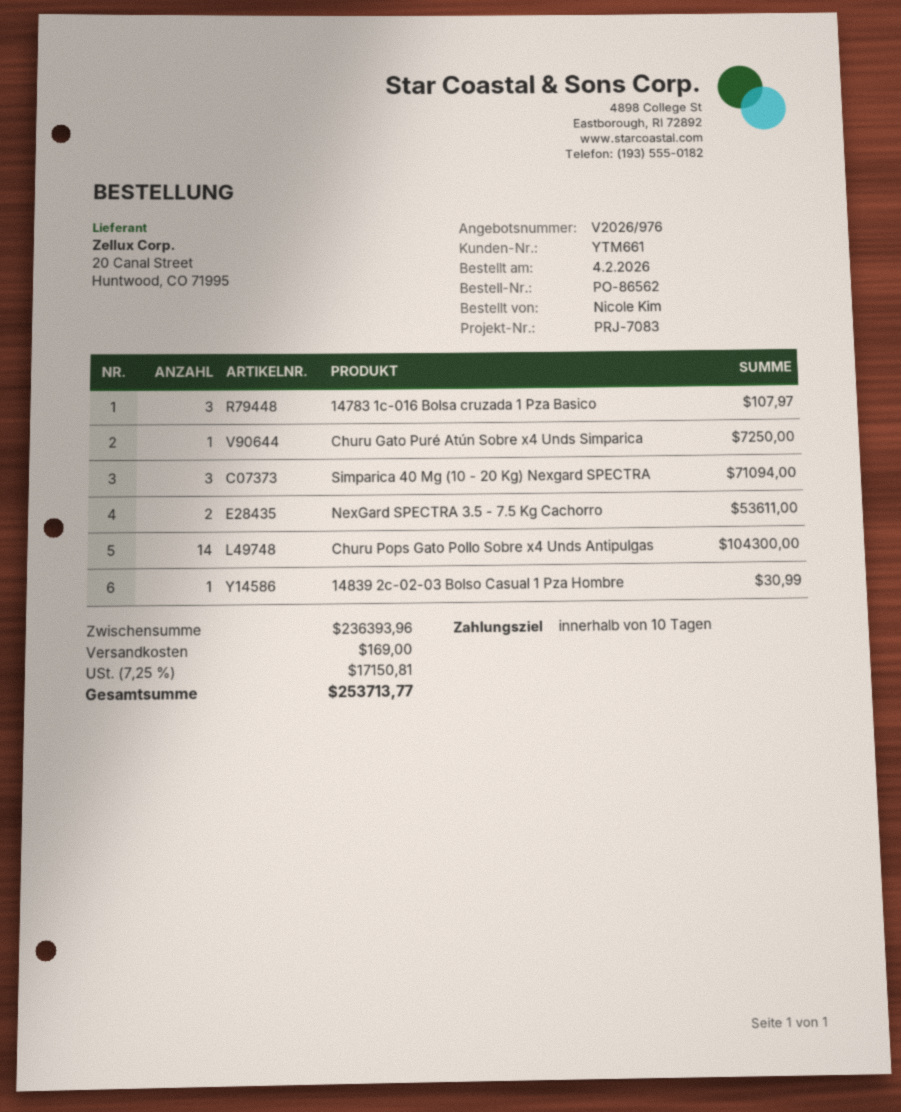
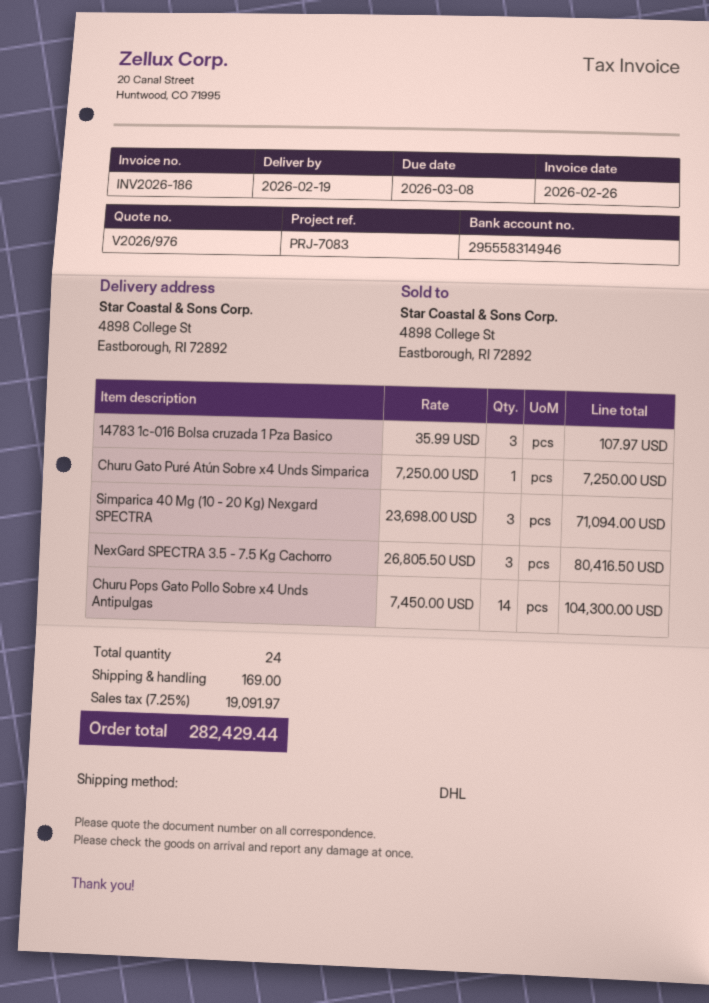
NexGard SPECTRA 3.5 - 7.5 Kg Cachorro: 2 for 53611.00 -> 3 for 80416.50
14839 2c-02-03 Bolso Casual 1 Pza Hombre: 1 for 30.99 -> none
tax: 7.25% = 17150.81 -> 7.25% = 19091.97
total: 253713.77 -> 282429.44

